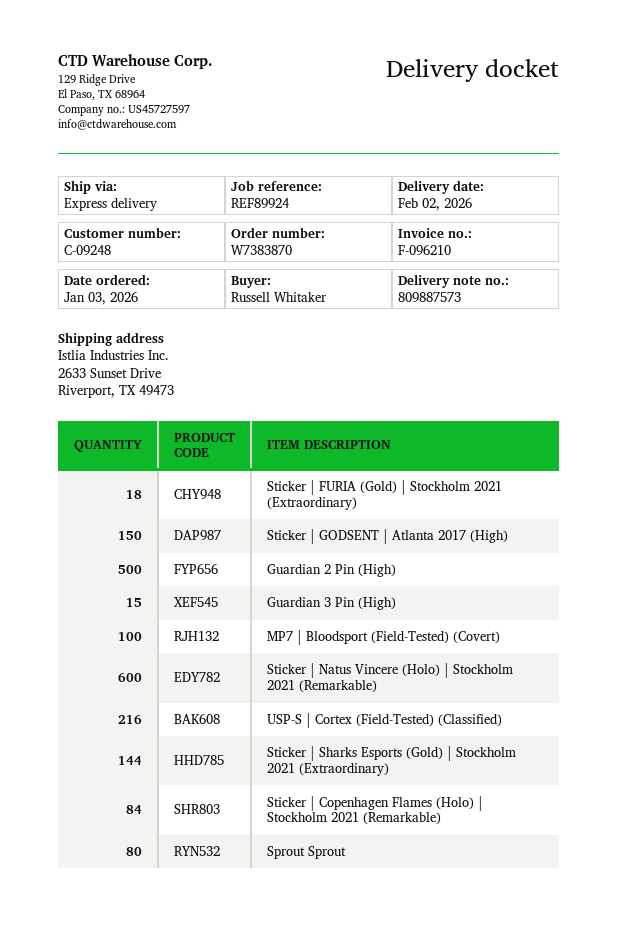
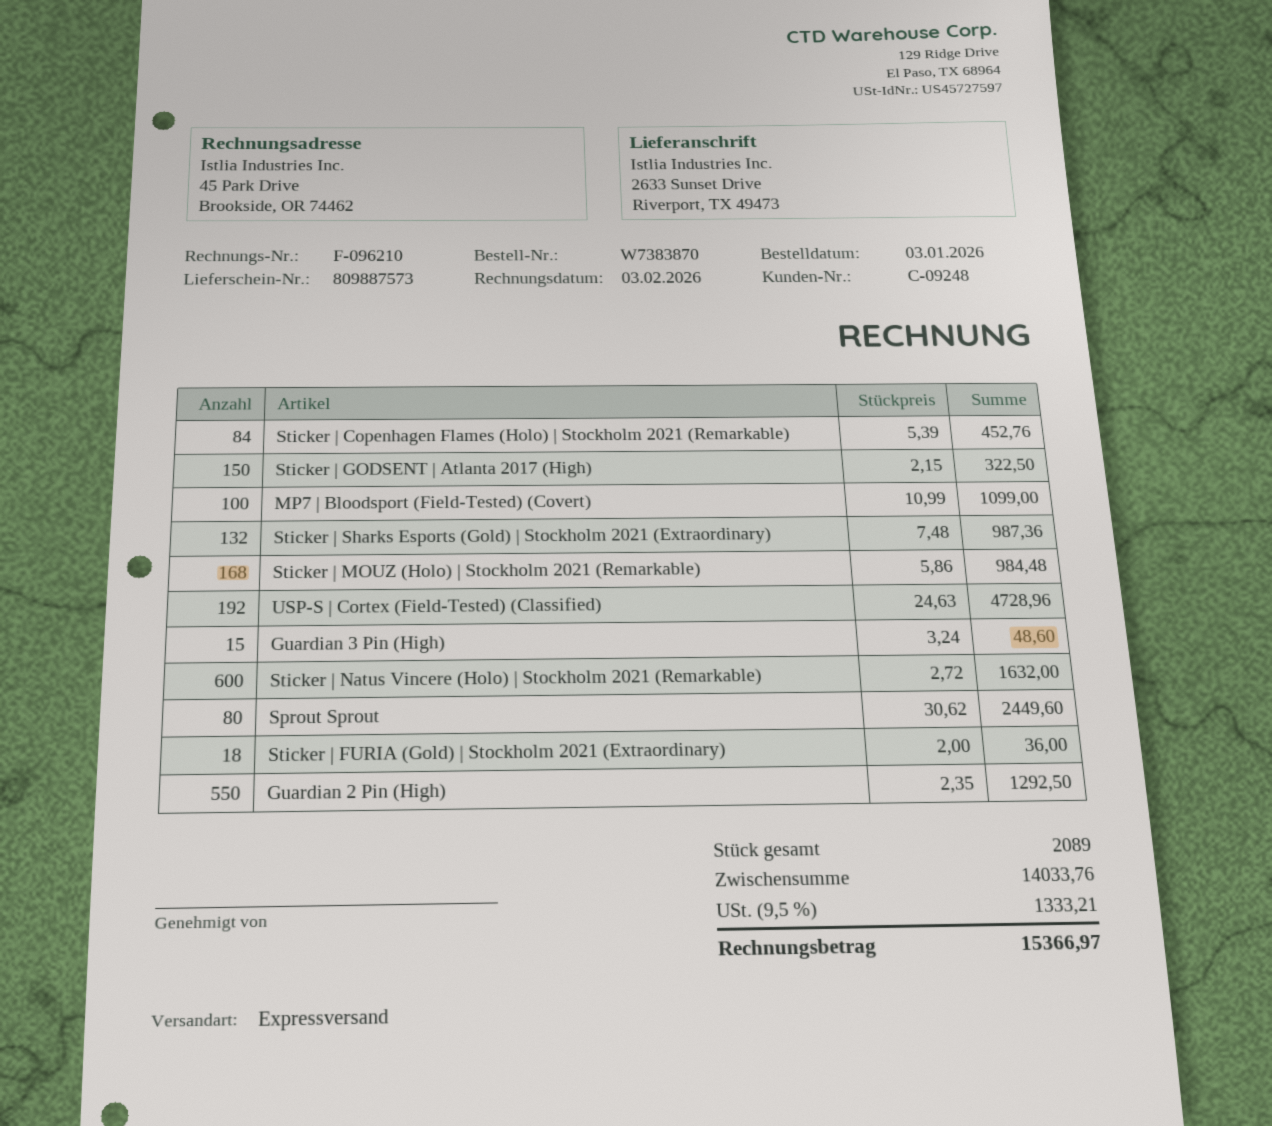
Guardian 2 Pin (High): 500 -> 550
USP-S | Cortex (Field-Tested) (Classified): 216 -> 192
Sticker | Sharks Esports (Gold) | Stockholm 2021 (Extraordinary): 144 -> 132
Sticker | MOUZ (Holo) | Stockholm 2021 (Remarkable): none -> 168

